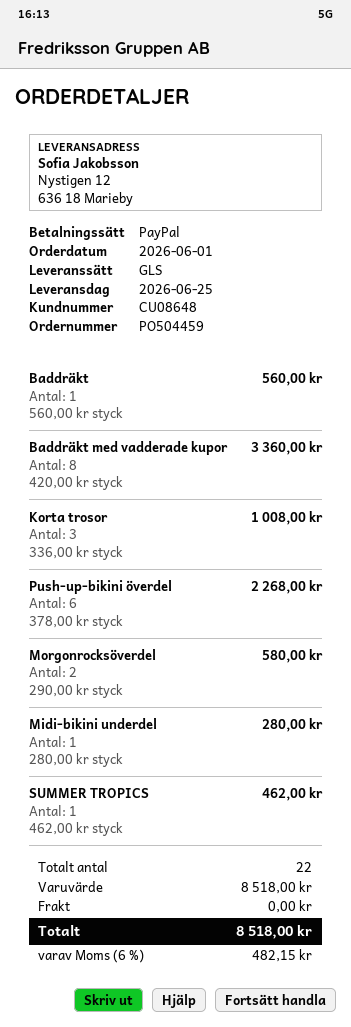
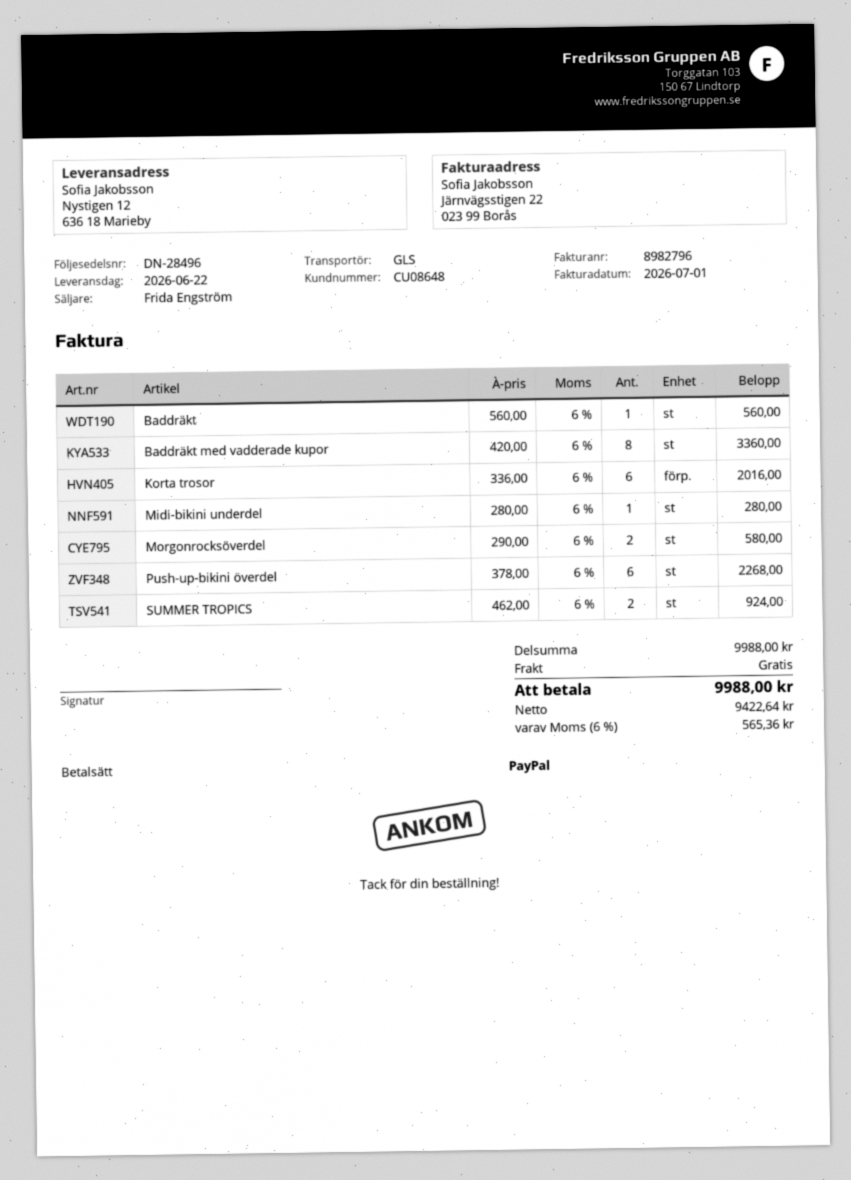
delivery date: 2026-06-25 -> 2026-06-22
Korta trosor: 3 x 336.00 = 1008.00 -> 6 x 336.00 = 2016.00
SUMMER TROPICS: 1 x 462.00 = 462.00 -> 2 x 462.00 = 924.00
subtotal: 8518.00 -> 9988.00
tax: 6% = 482.15 -> 6% = 565.36
total: 8518.00 -> 9988.00

